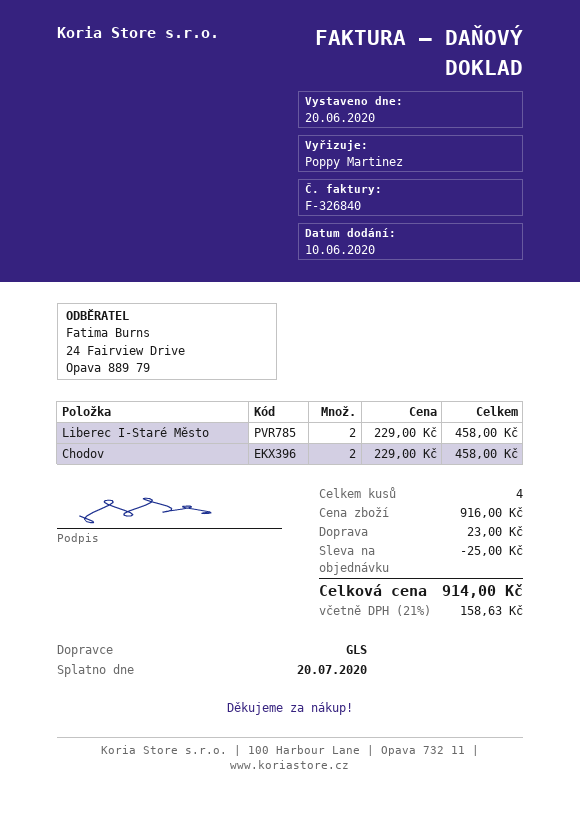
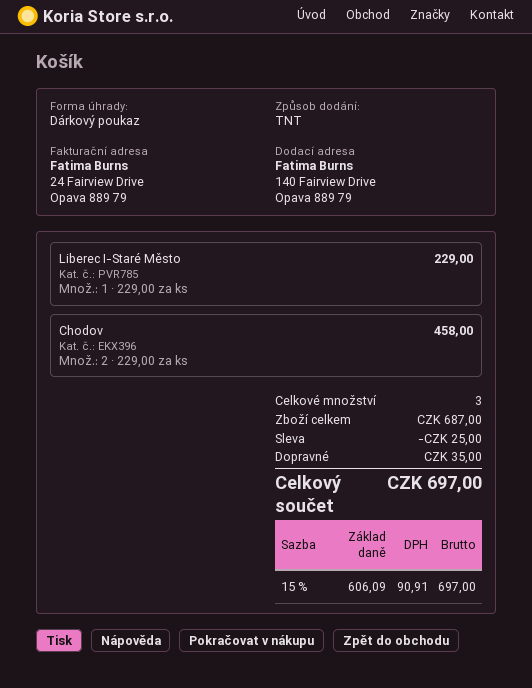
shipping method: GLS -> TNT
Liberec I-Staré Město: 2 x 229.00 = 458.00 -> 1 x 229.00 = 229.00
total quantity: 4 -> 3
subtotal: 916.00 -> 687.00
shipping: 23.00 -> 35.00
tax: 21% = 158.63 -> 15% = 90.91
total: 914.00 -> 697.00

